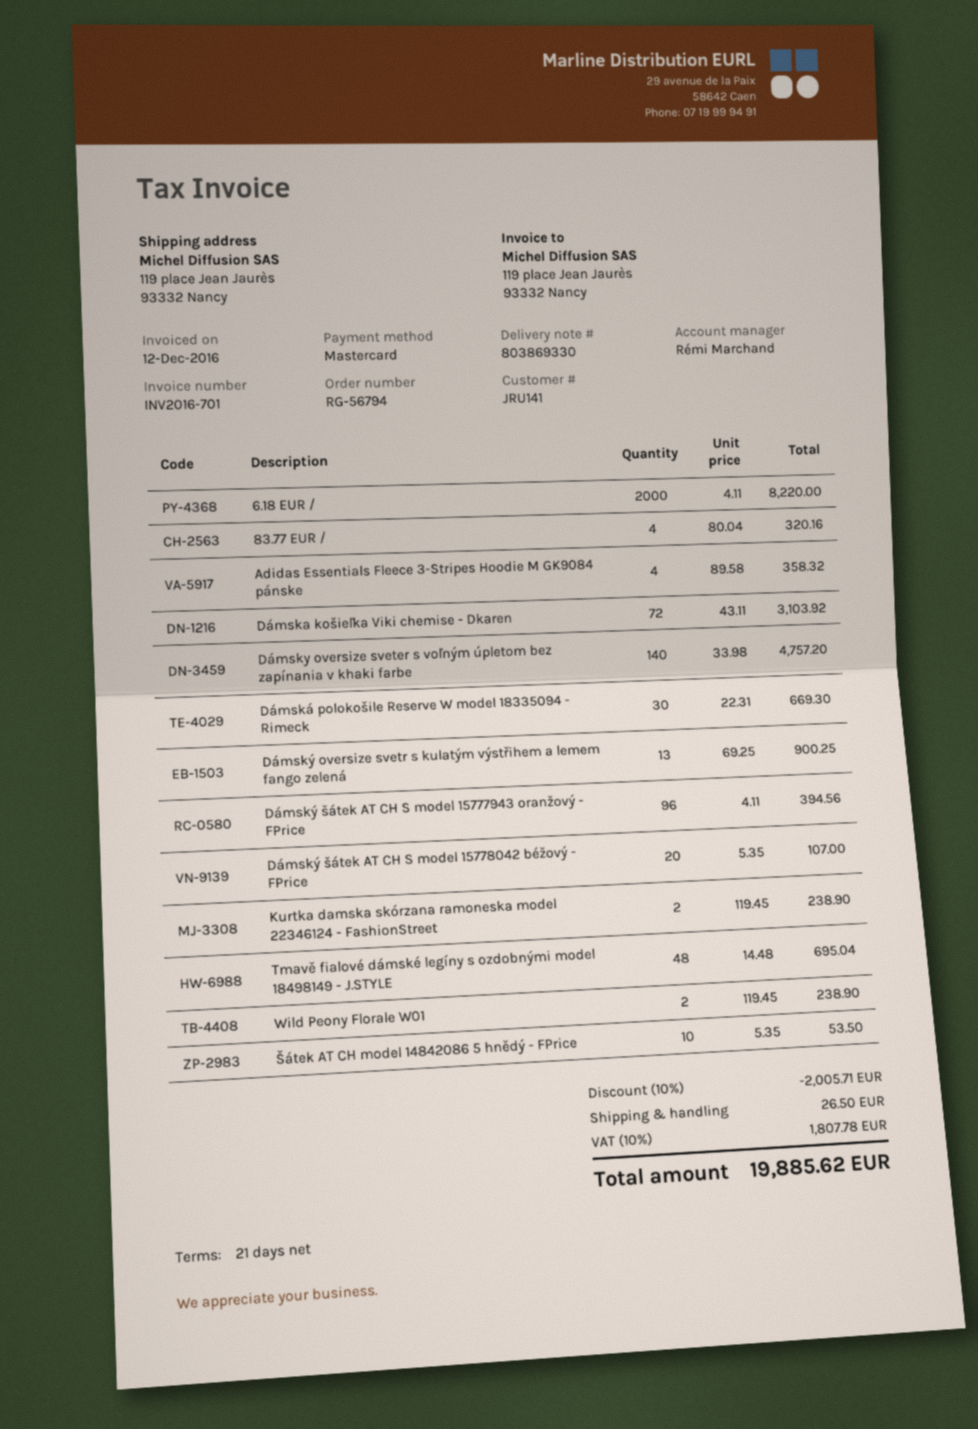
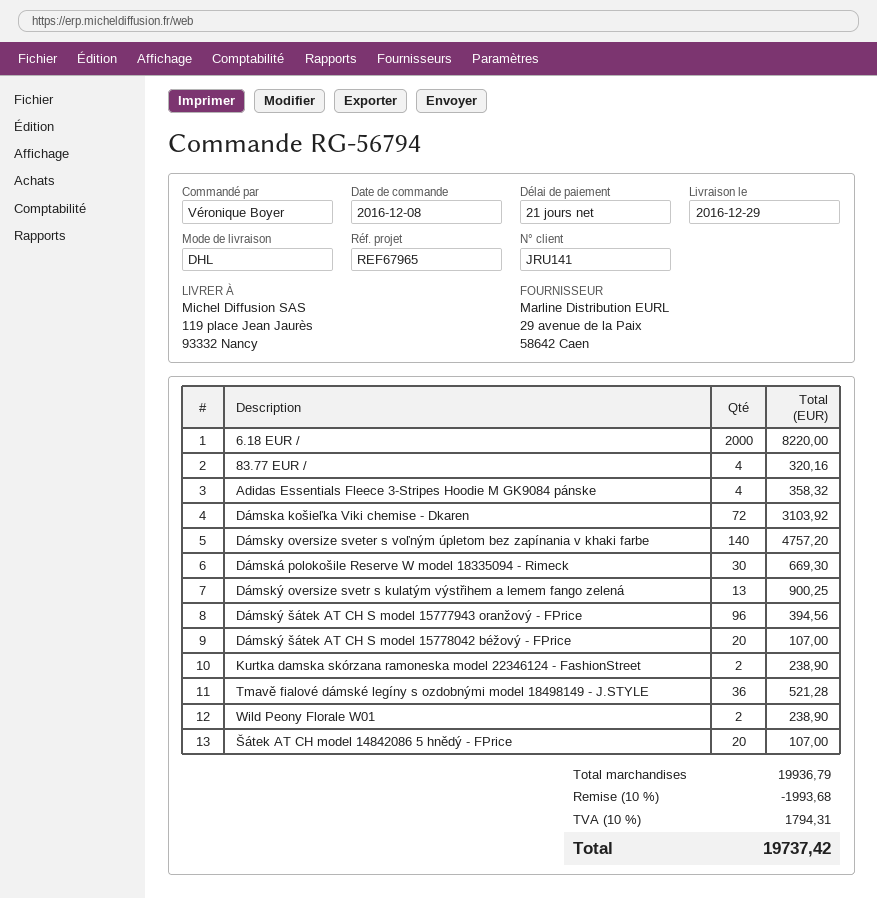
Tmavě fialové dámské legíny s ozdobnými model 18498149 - J.STYLE: 48 for 695.04 -> 36 for 521.28
Šátek AT CH model 14842086 5 hnědý - FPrice: 10 for 53.50 -> 20 for 107.00
discount: 10% = 2005.71 -> 10% = 1993.68
shipping: 26.50 -> none
tax: 10% = 1807.78 -> 10% = 1794.31
total: 19885.62 -> 19737.42

